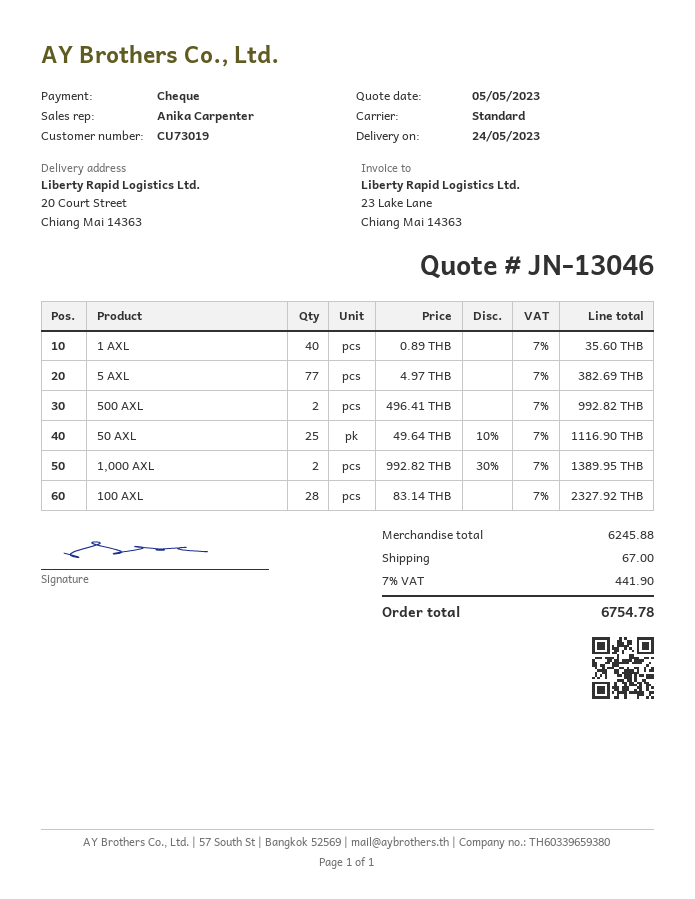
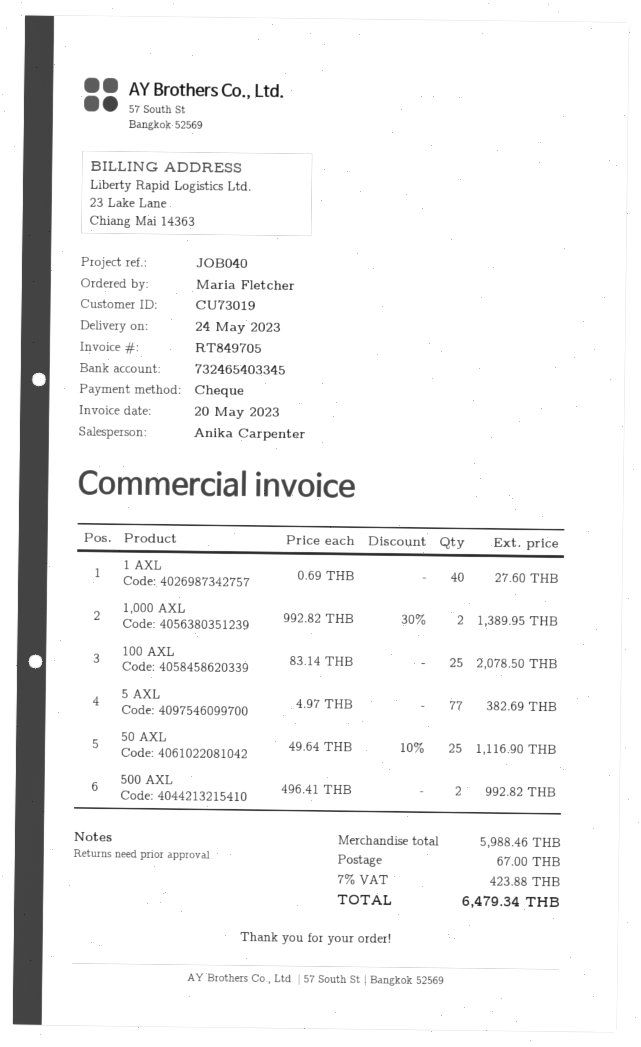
1 AXL: 40 x 0.89 = 35.60 -> 40 x 0.69 = 27.60
100 AXL: 28 x 83.14 = 2327.92 -> 25 x 83.14 = 2078.50
subtotal: 6245.88 -> 5988.46
tax: 7% = 441.90 -> 7% = 423.88
total: 6754.78 -> 6479.34

